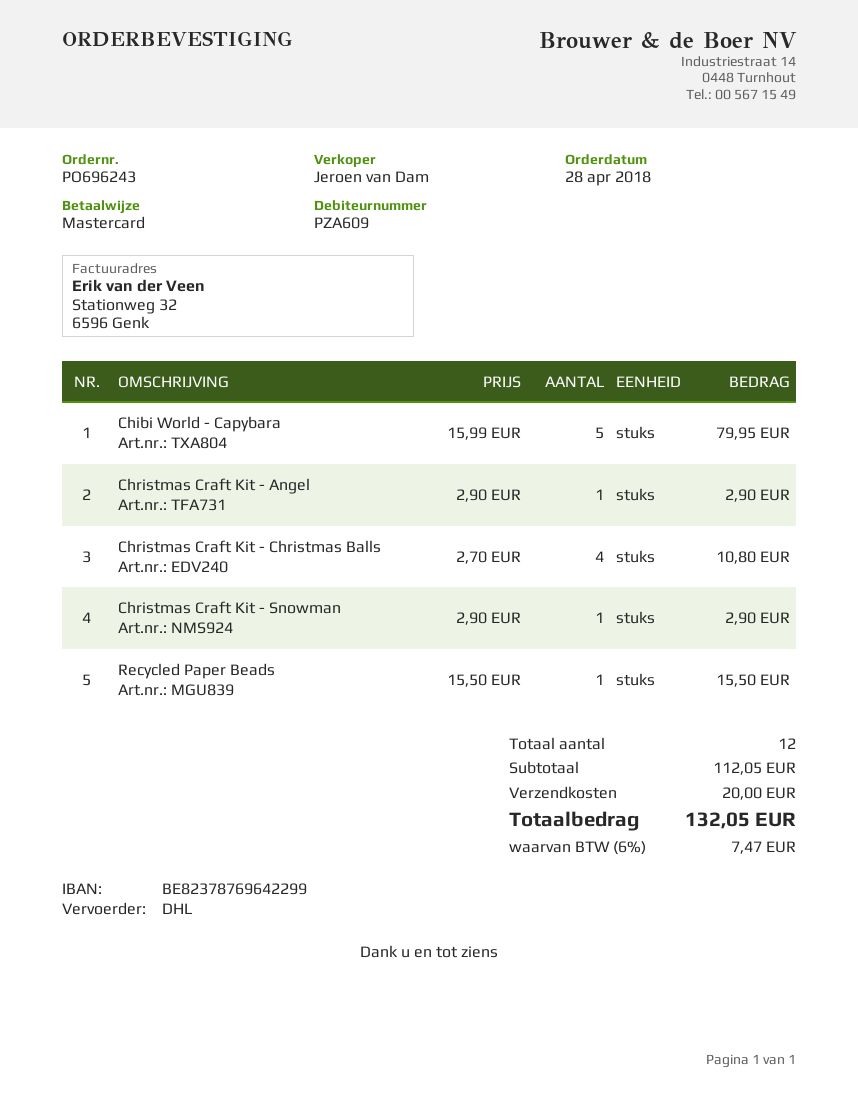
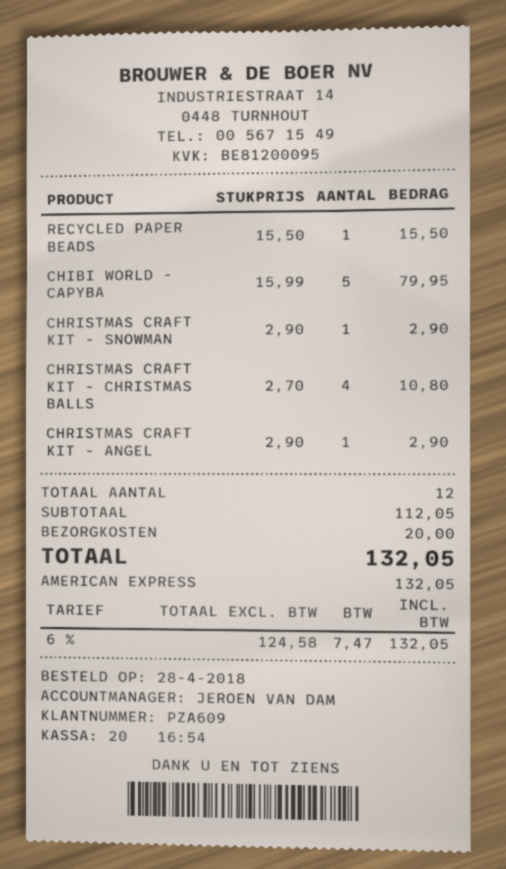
payment method: Mastercard -> American Express

